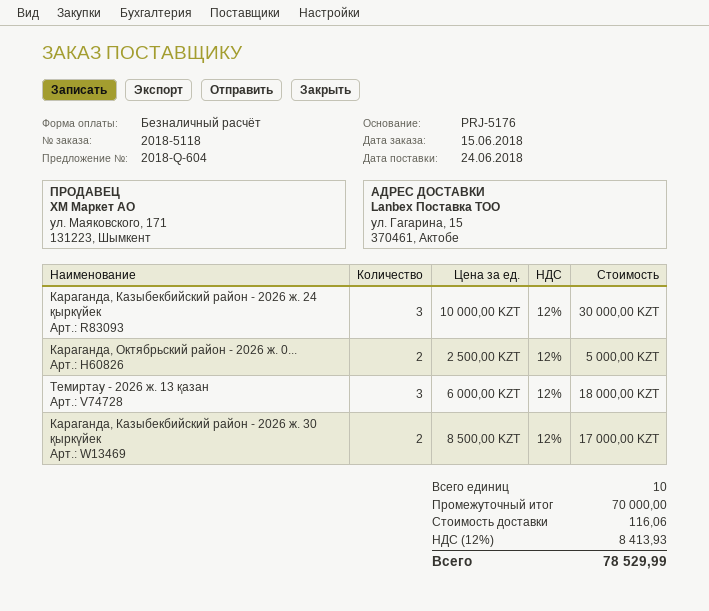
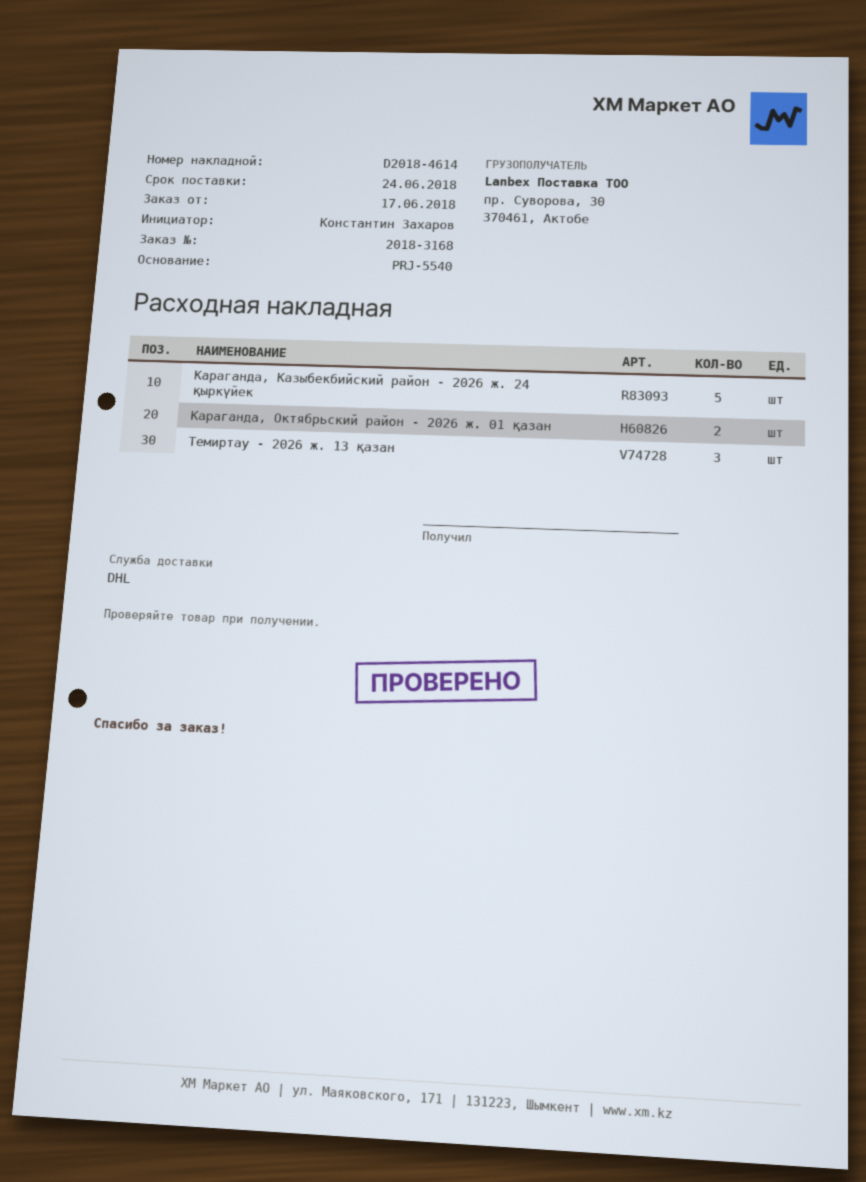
order number: 2018-5118 -> 2018-3168
order date: 2018-06-15 -> 2018-06-17
reference: PRJ-5176 -> PRJ-5540
ship to: ул. Гагарина, 15, 370461, Актобе -> пр. Суворова, 30, 370461, Актобе
Караганда, Казыбекбийский район - 2026 ж. 24 қыркүйек: 3 -> 5
Караганда, Казыбекбийский район - 2026 ж. 30 қыркүйек: 2 -> none

